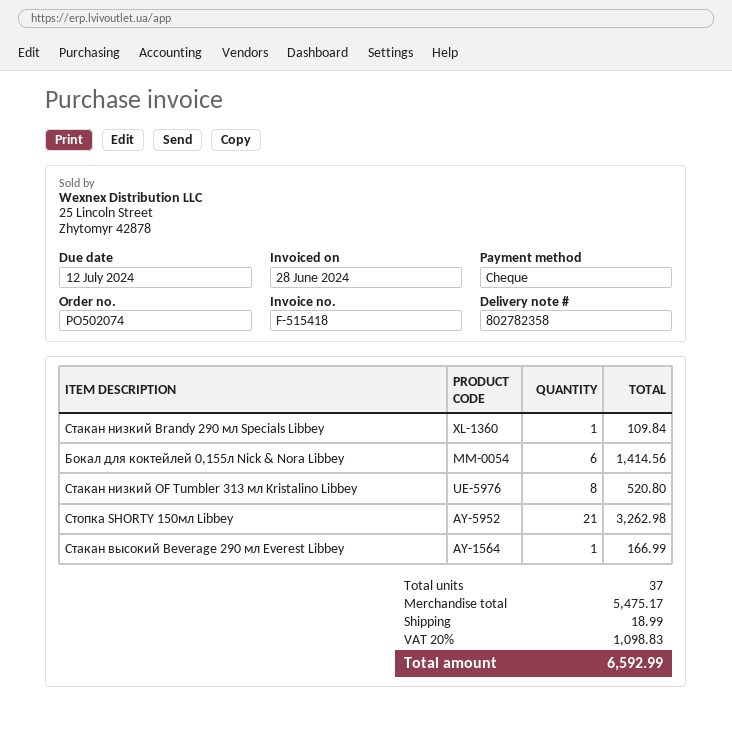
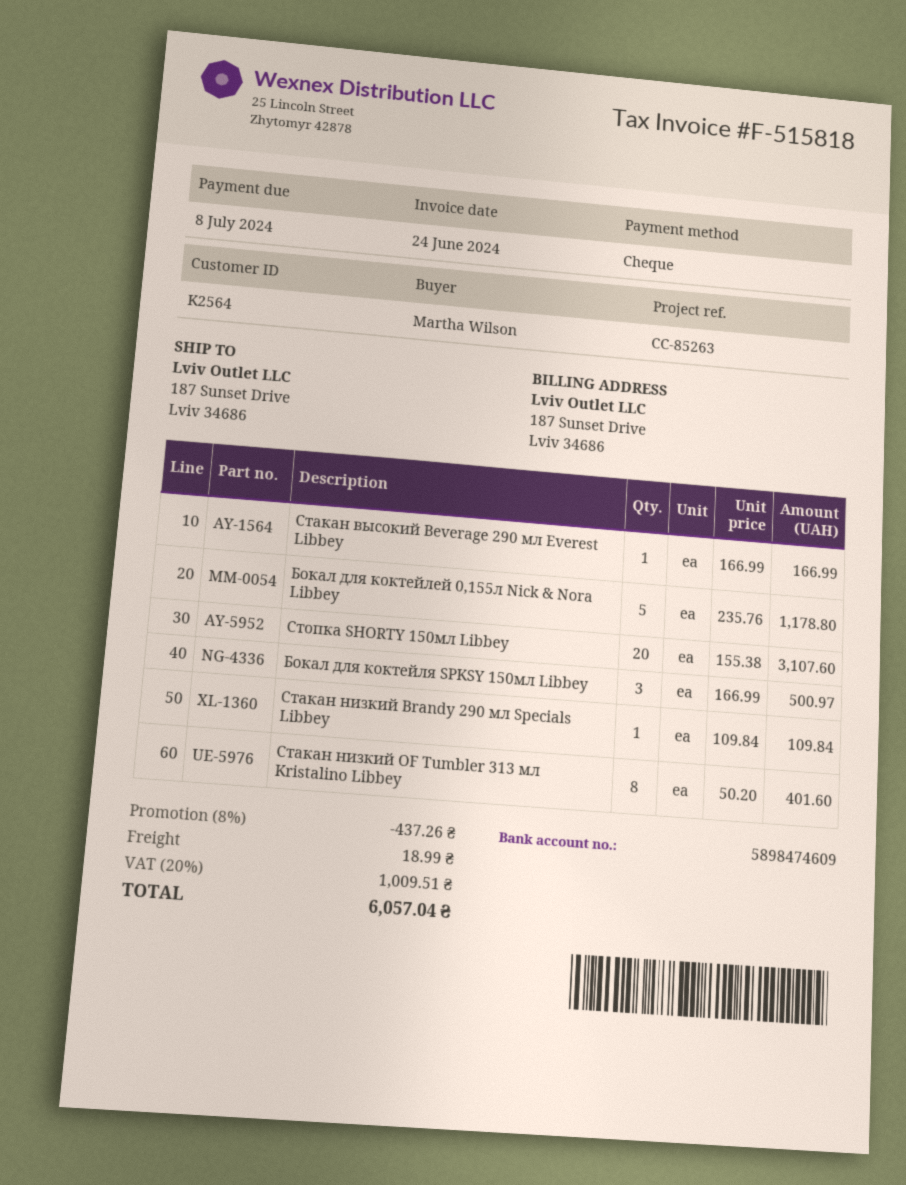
invoice number: F-515418 -> F-515818
invoice date: 2024-06-28 -> 2024-06-24
due date: 2024-07-12 -> 2024-07-08
Бокал для коктейлей 0,155л Nick & Nora Libbey: 6 for 1414.56 -> 5 for 1178.80
Стакан низкий OF Tumbler 313 мл Kristalino Libbey: 8 for 520.80 -> 8 for 401.60
Стопка SHORTY 150мл Libbey: 21 for 3262.98 -> 20 for 3107.60
Бокал для коктейля SPKSY 150мл Libbey: none -> 3 for 500.97
discount: none -> 8% = 437.26
tax: 20% = 1098.83 -> 20% = 1009.51
total: 6592.99 -> 6057.04

